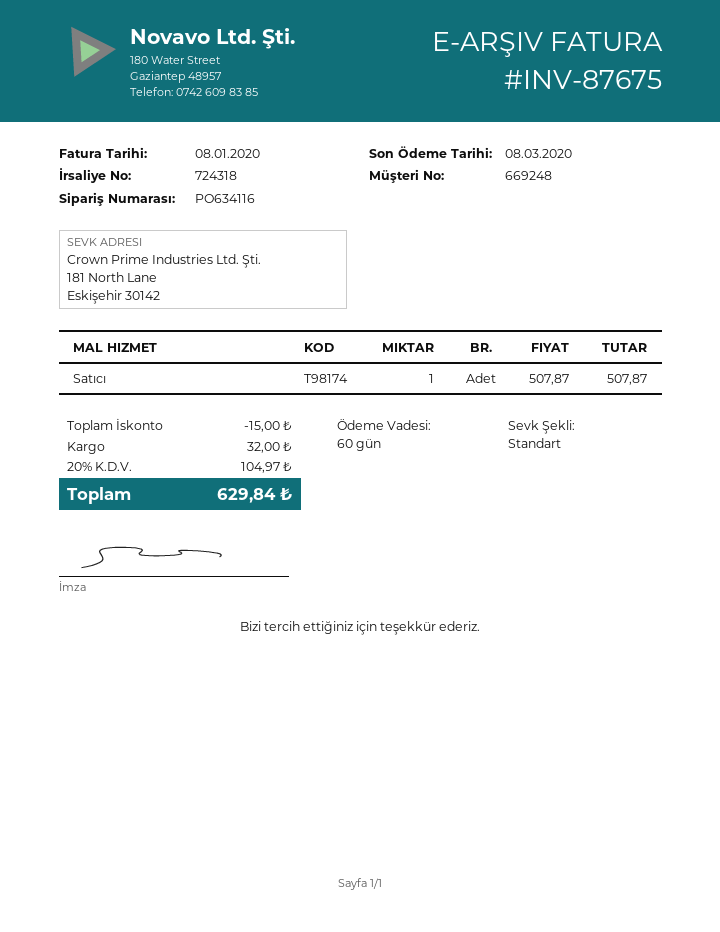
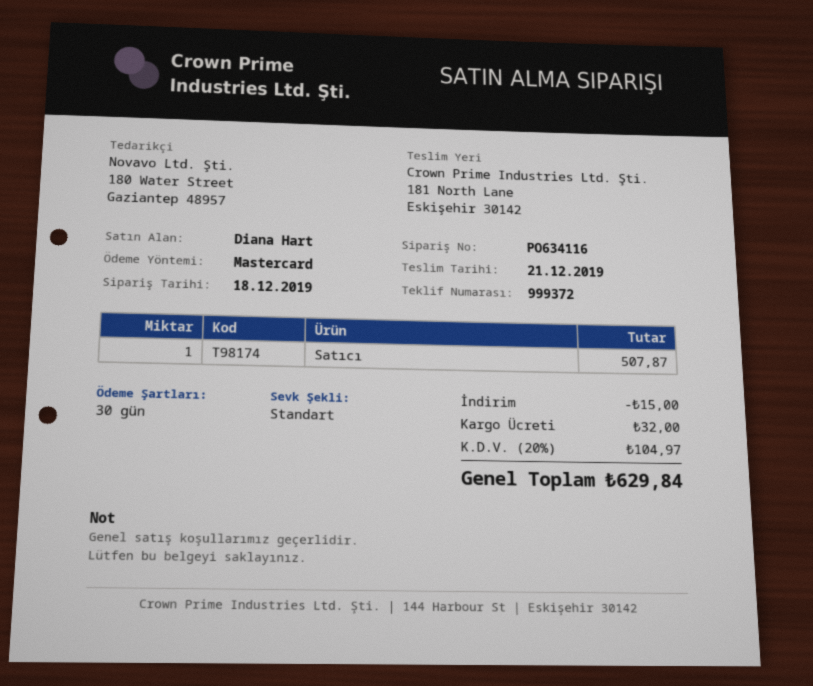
payment terms: 60 days -> 30 days

